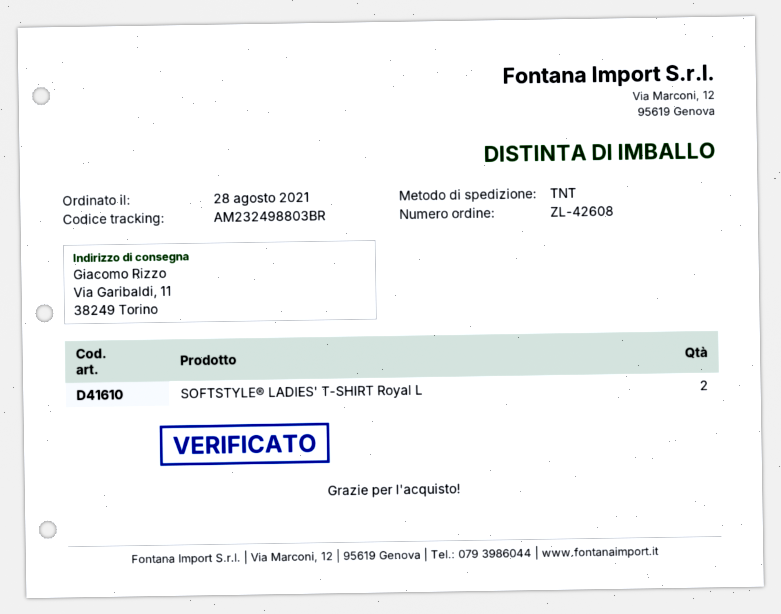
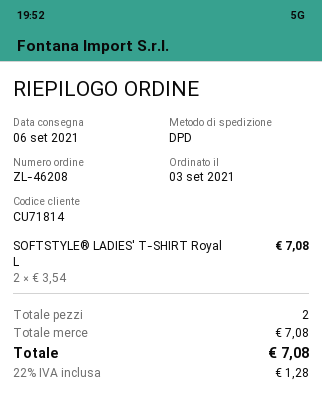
order number: ZL-42608 -> ZL-46208
order date: 2021-08-28 -> 2021-09-03
shipping method: TNT -> DPD

